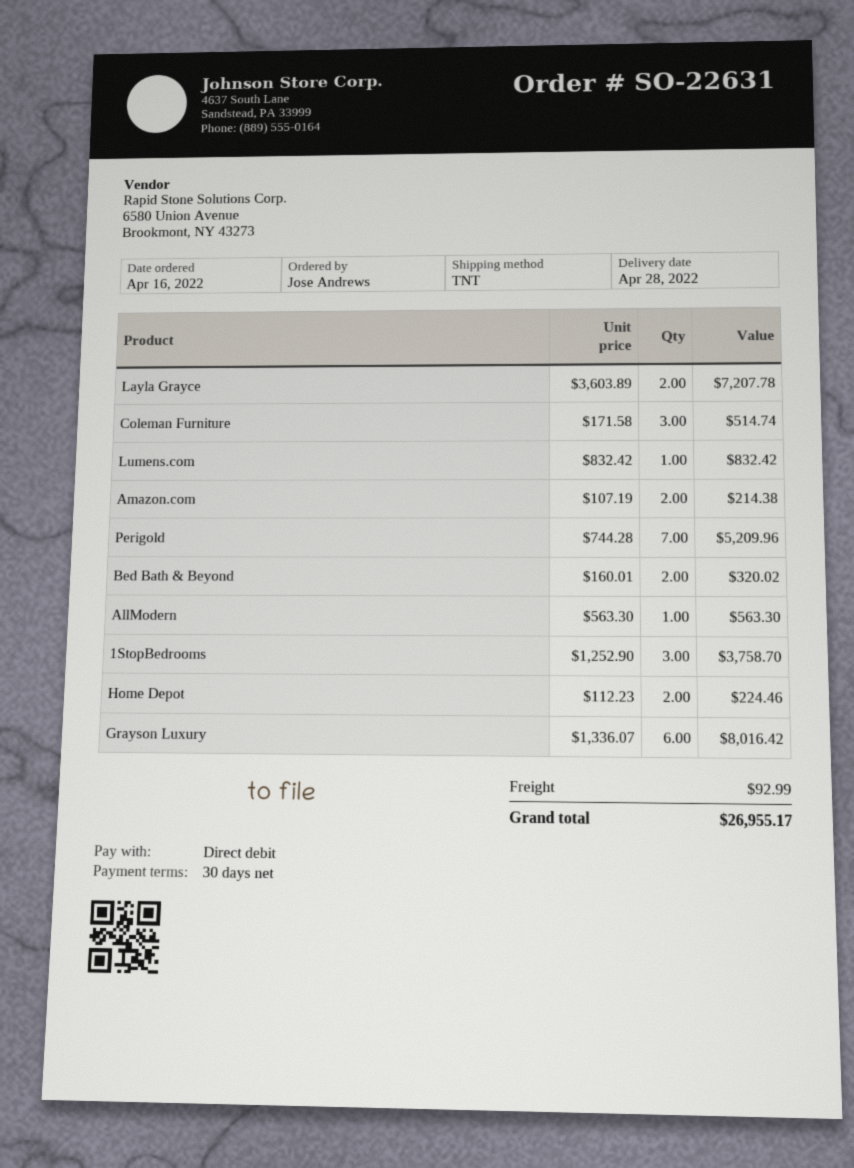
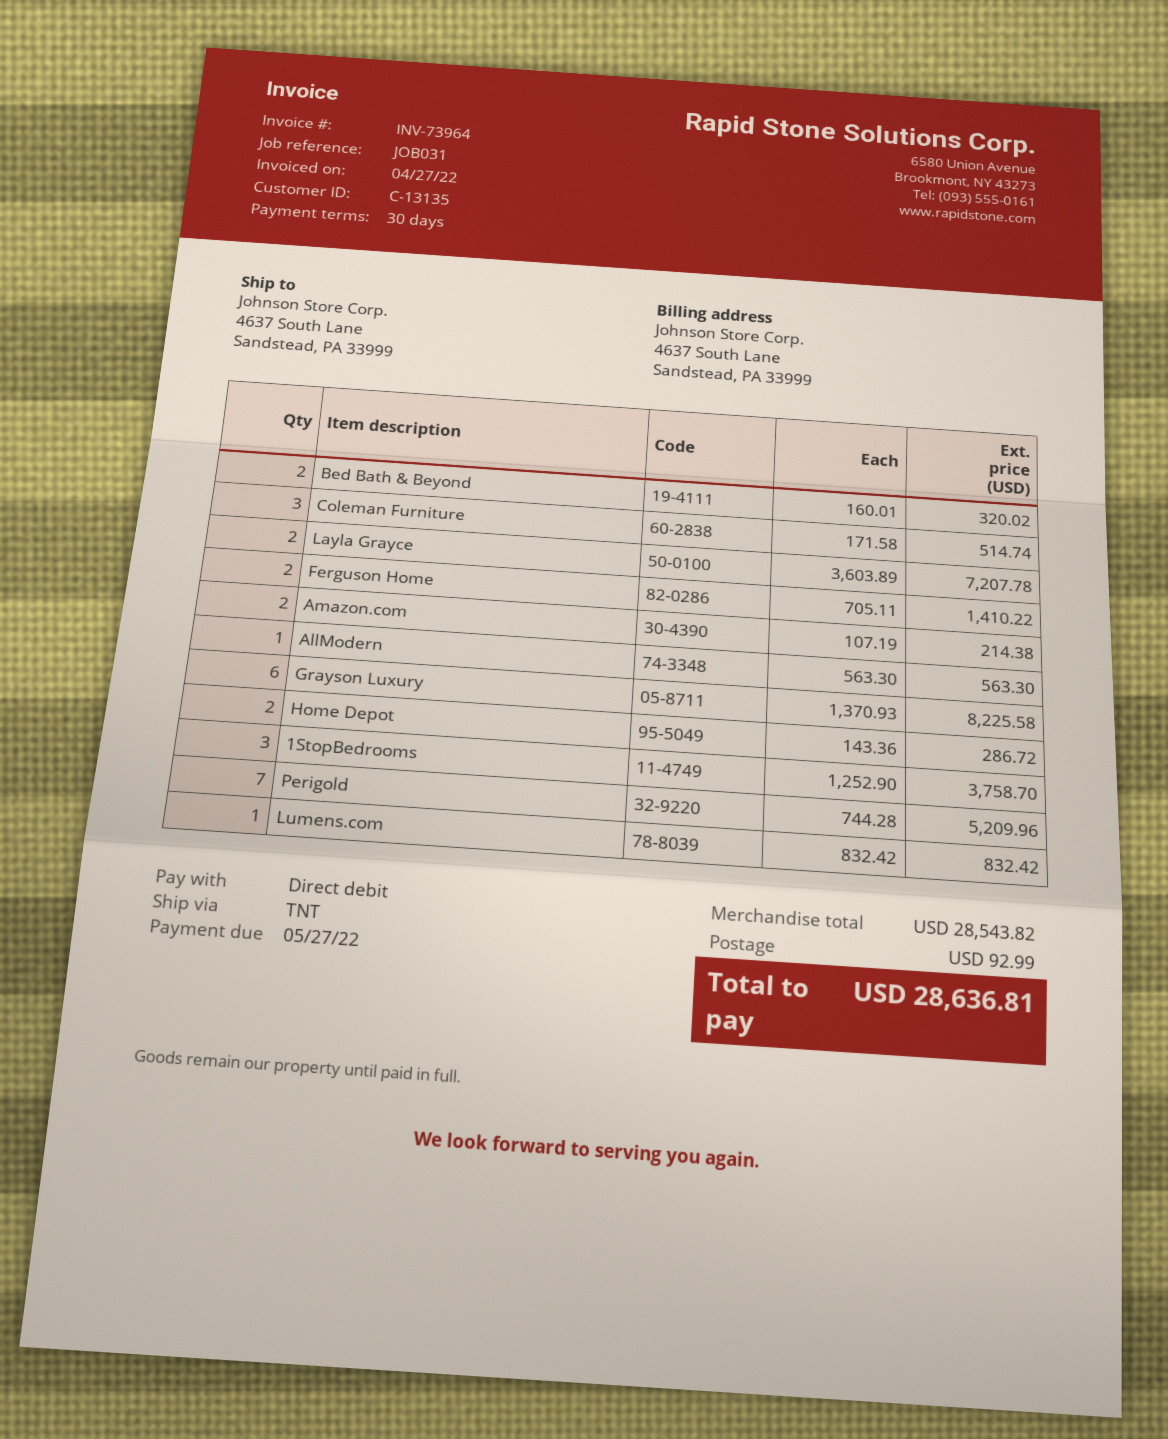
Home Depot: 2 x 112.23 = 224.46 -> 2 x 143.36 = 286.72
Grayson Luxury: 6 x 1336.07 = 8016.42 -> 6 x 1370.93 = 8225.58
Ferguson Home: none -> 2 x 705.11 = 1410.22
total: 26955.17 -> 28636.81

